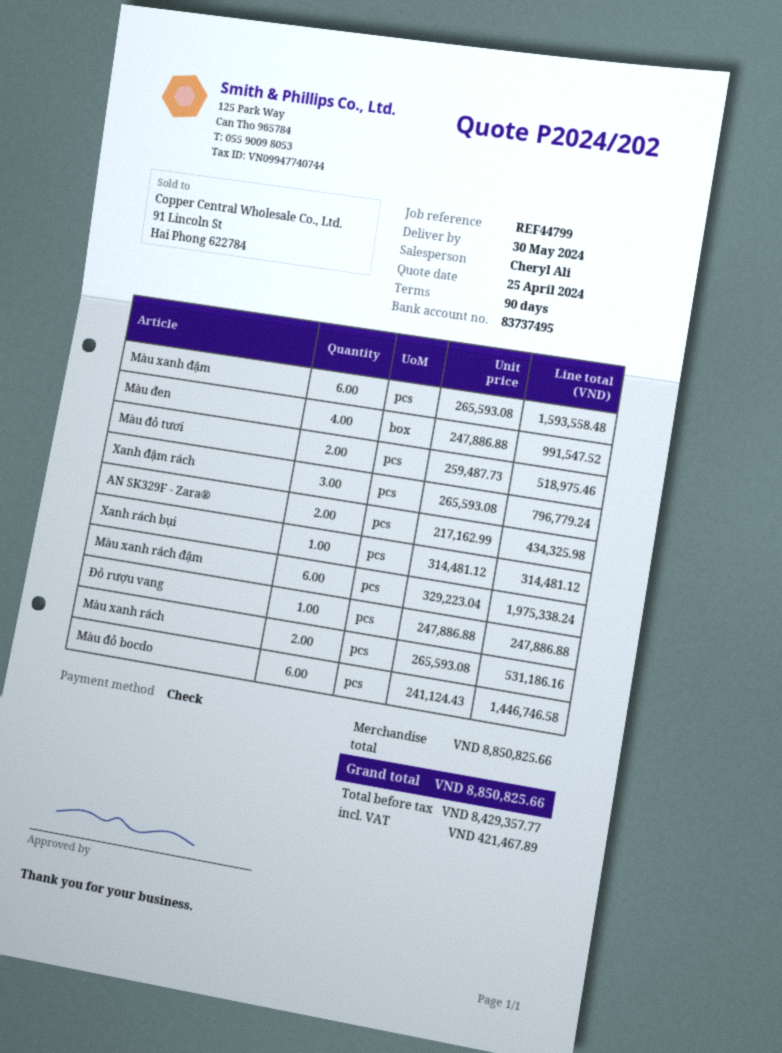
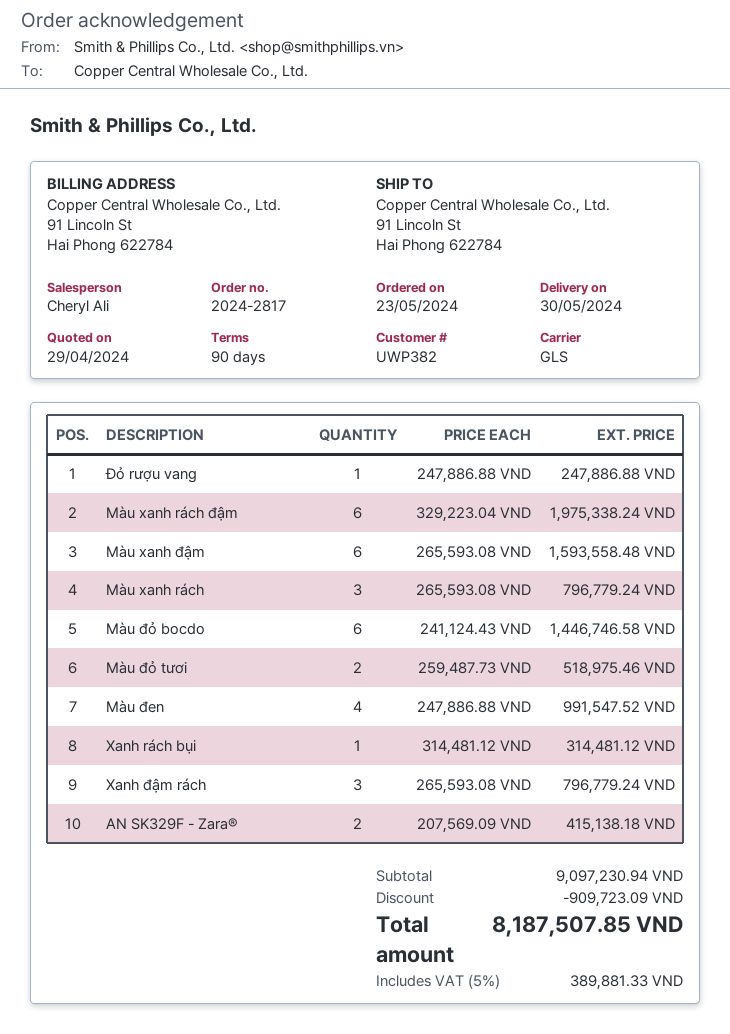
quote date: 2024-04-25 -> 2024-04-29
AN SK329F - Zara®: 2 x 217162.99 = 434325.98 -> 2 x 207569.09 = 415138.18
Màu xanh rách: 2 x 265593.08 = 531186.16 -> 3 x 265593.08 = 796779.24
subtotal: 8850825.66 -> 9097230.94
discount: none -> 909723.09
tax: 421467.89 -> 389881.33
total: 8850825.66 -> 8187507.85

